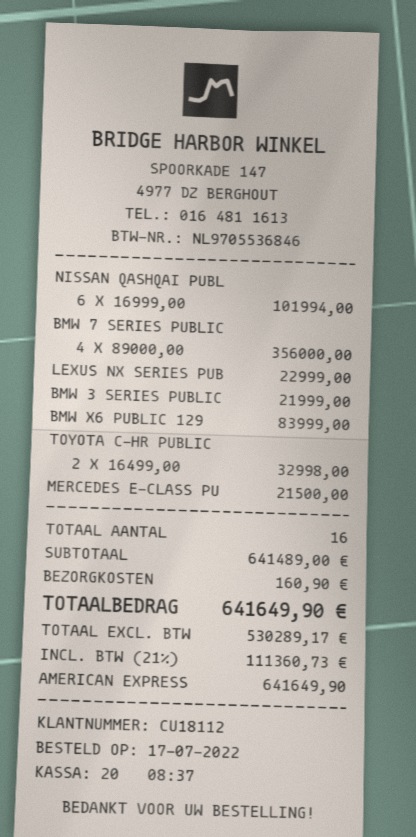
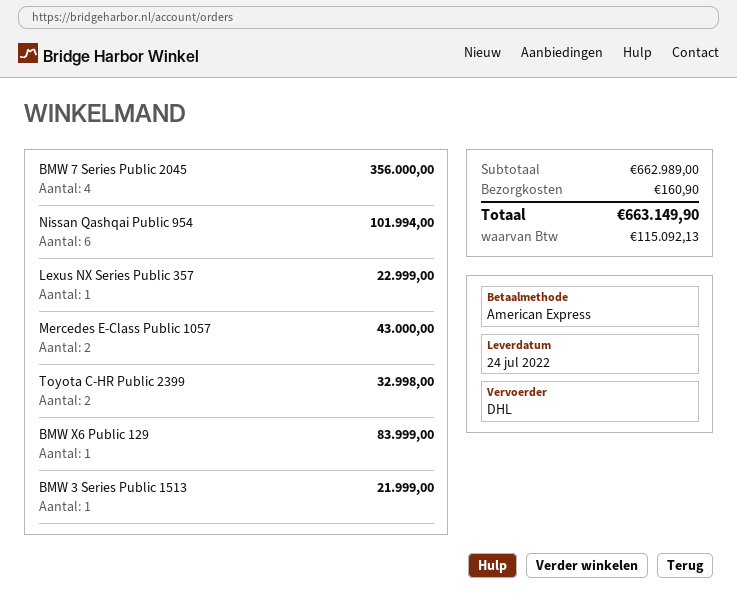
MERCEDES E-CLASS PU: 1 for 21500.00 -> 2 for 43000.00
subtotal: 641489.00 -> 662989.00
tax: 111360.73 -> 115092.13
total: 641649.90 -> 663149.90

